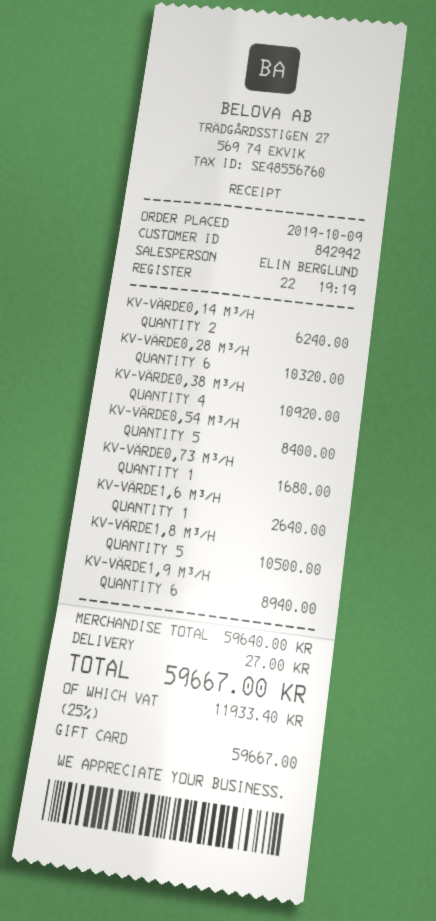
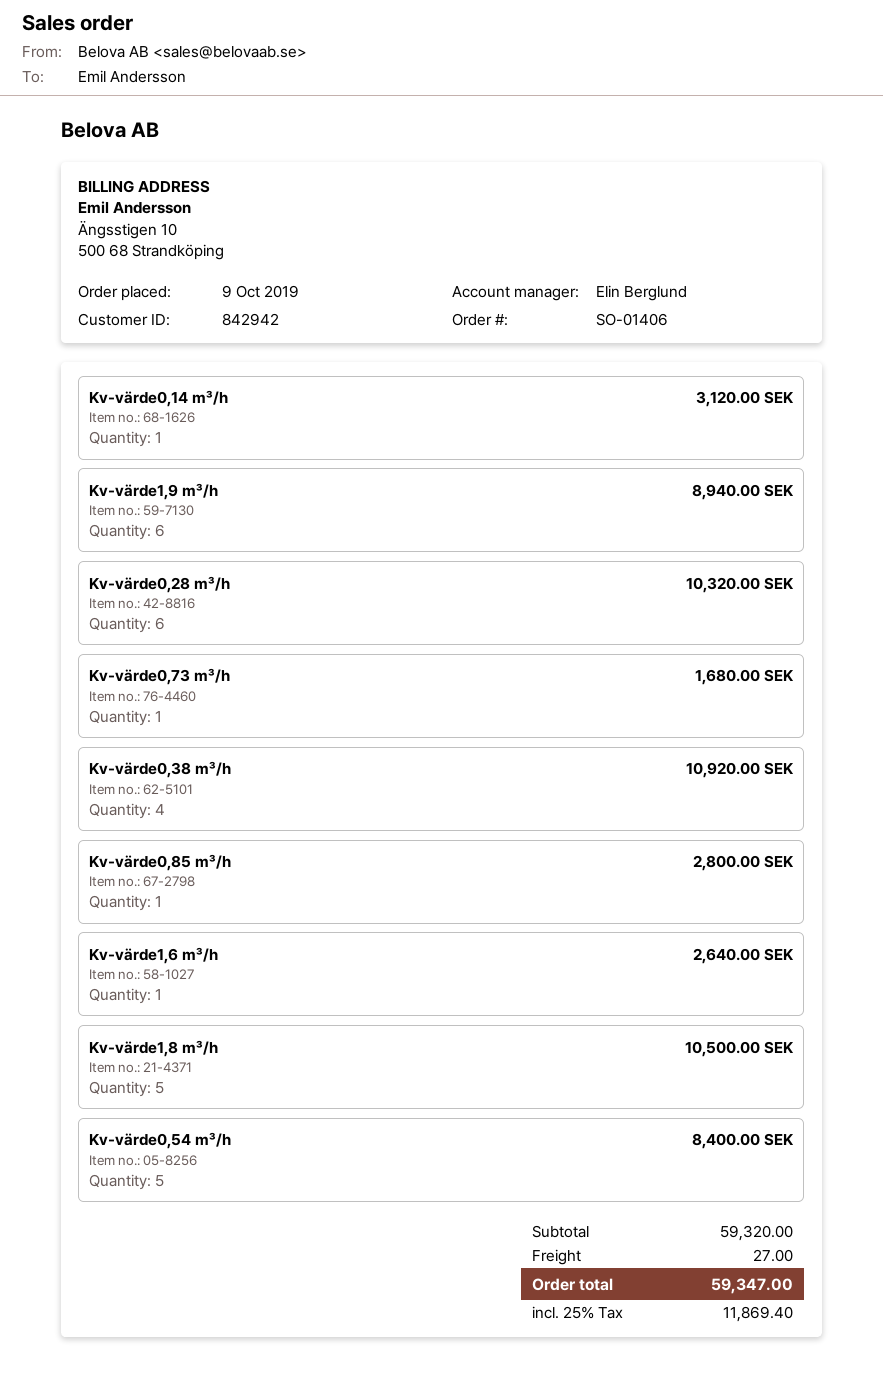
KV-VÄRDE0,14 M³/H: 2 for 6240.00 -> 1 for 3120.00
Kv-värde0,85 m³/h: none -> 1 for 2800.00
subtotal: 59640.00 -> 59320.00
tax: 25% = 11933.40 -> 25% = 11869.40
total: 59667.00 -> 59347.00

